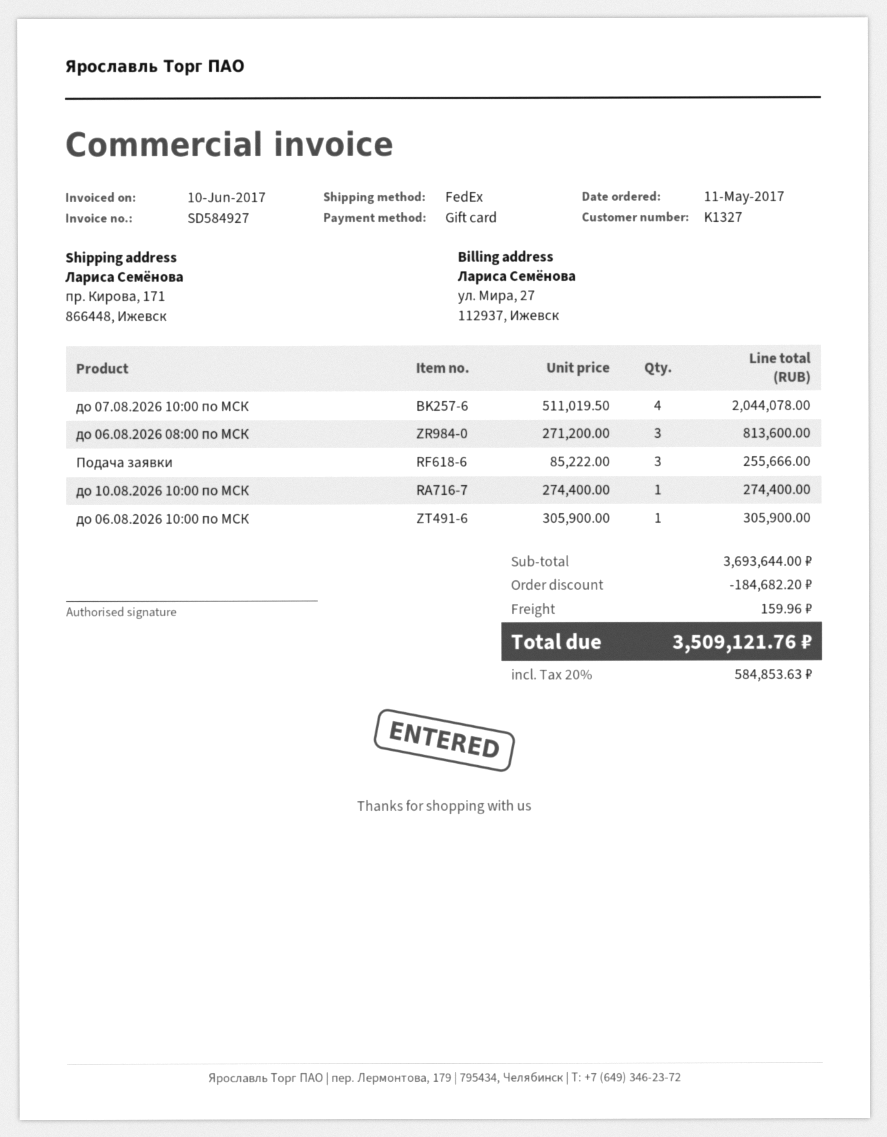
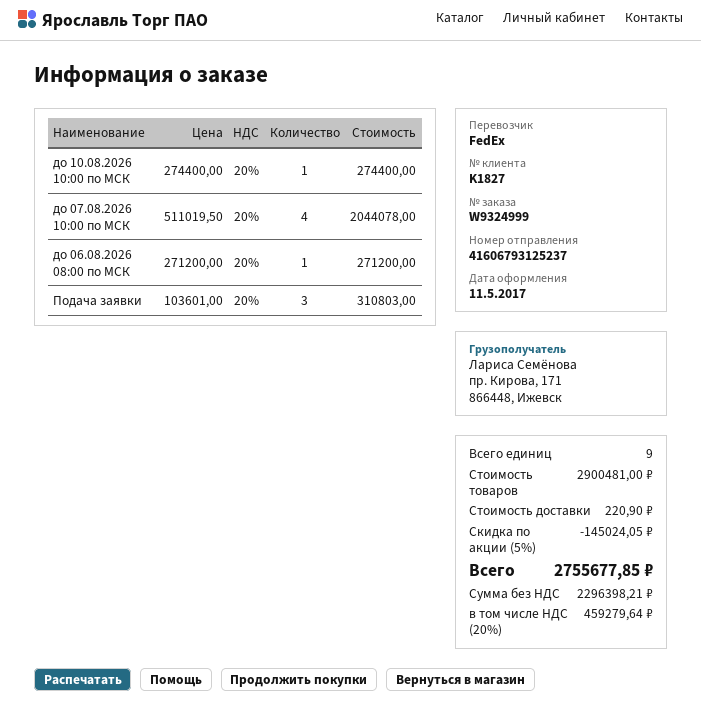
customer number: K1327 -> K1827
до 06.08.2026 08:00 по МСК: 3 x 271200.00 = 813600.00 -> 1 x 271200.00 = 271200.00
Подача заявки: 3 x 85222.00 = 255666.00 -> 3 x 103601.00 = 310803.00
до 06.08.2026 10:00 по МСК: 1 x 305900.00 = 305900.00 -> none
subtotal: 3693644.00 -> 2900481.00
discount: 184682.20 -> 145024.05
shipping: 159.96 -> 220.90
tax: 20% = 584853.63 -> 20% = 459279.64
total: 3509121.76 -> 2755677.85

